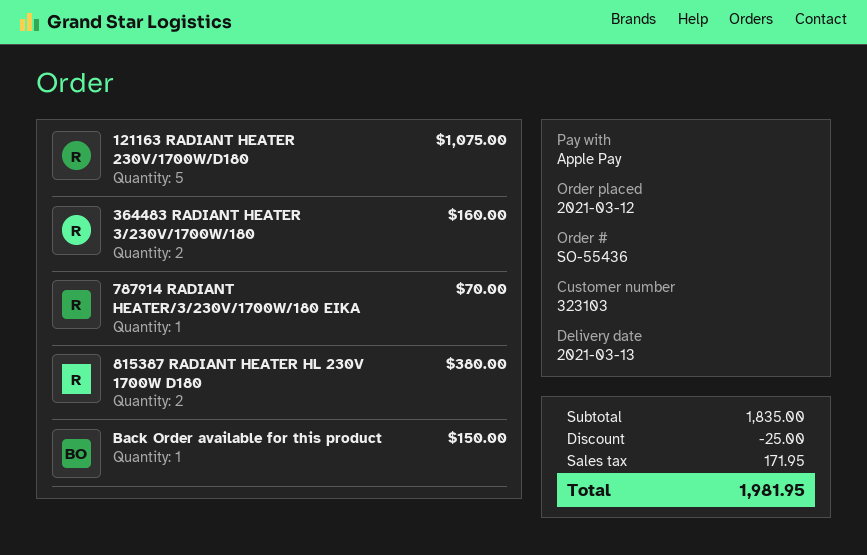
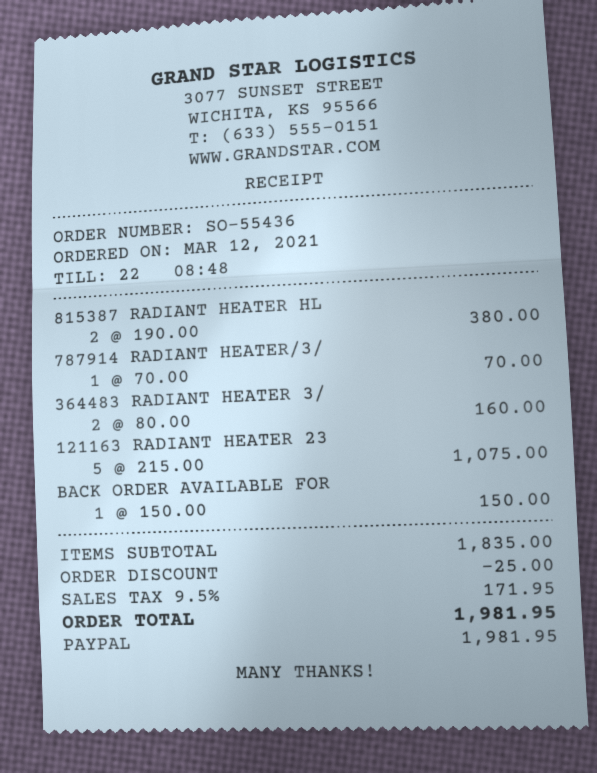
payment method: Apple Pay -> PayPal

